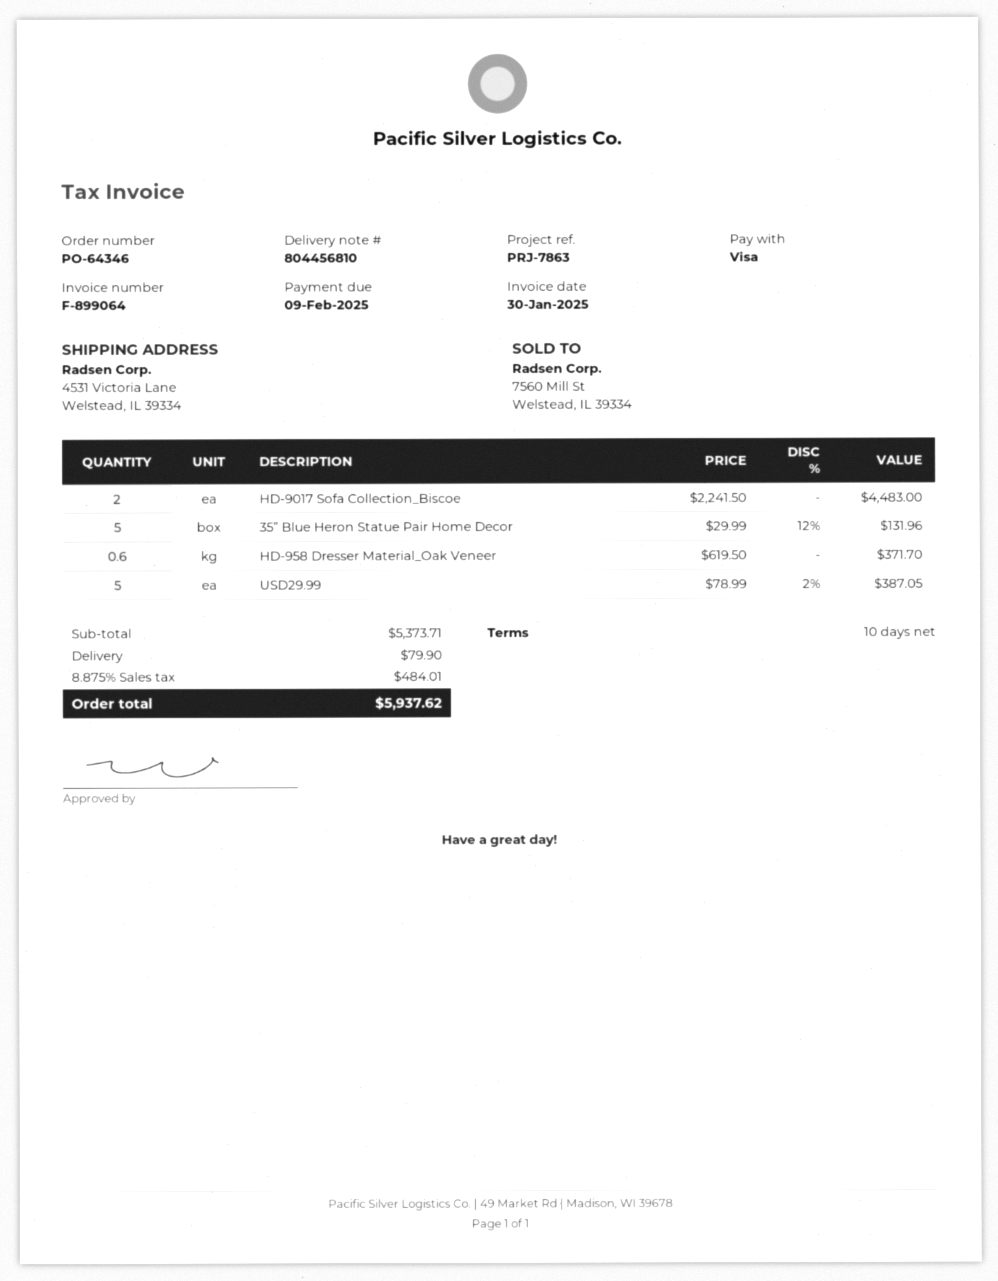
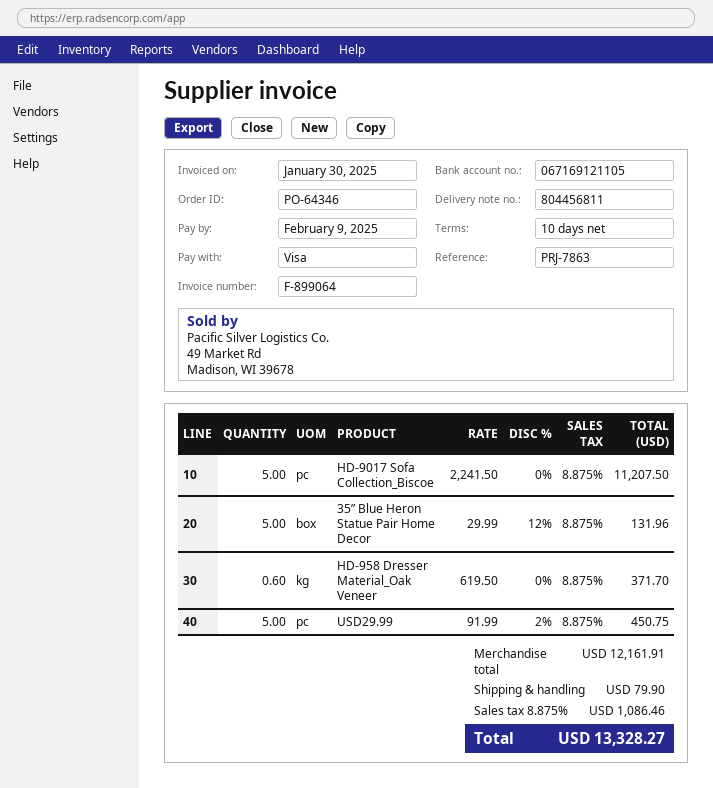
delivery note number: 804456810 -> 804456811
HD-9017 Sofa Collection_Biscoe: 2 x 2241.50 = 4483.00 -> 5 x 2241.50 = 11207.50
USD29.99: 5 x 78.99 - 2% = 387.05 -> 5 x 91.99 - 2% = 450.75
subtotal: 5373.71 -> 12161.91
tax: 8.875% = 484.01 -> 8.875% = 1086.46
total: 5937.62 -> 13328.27

